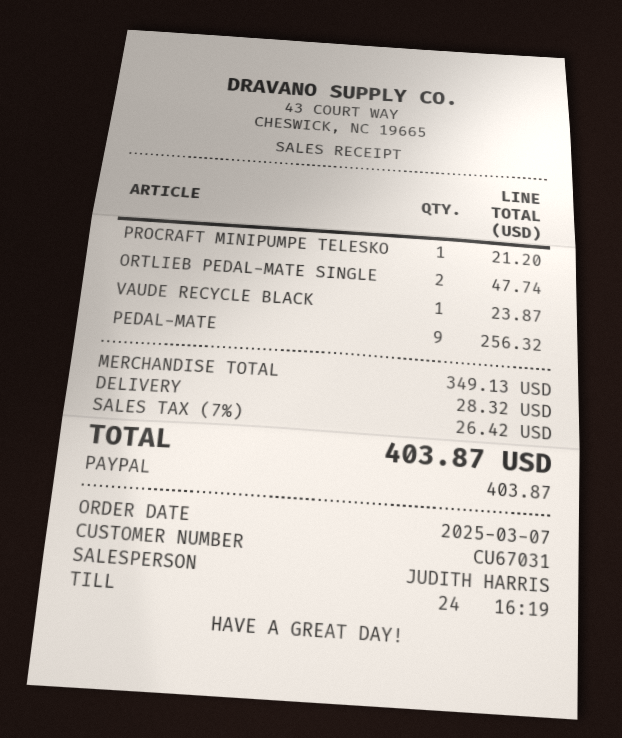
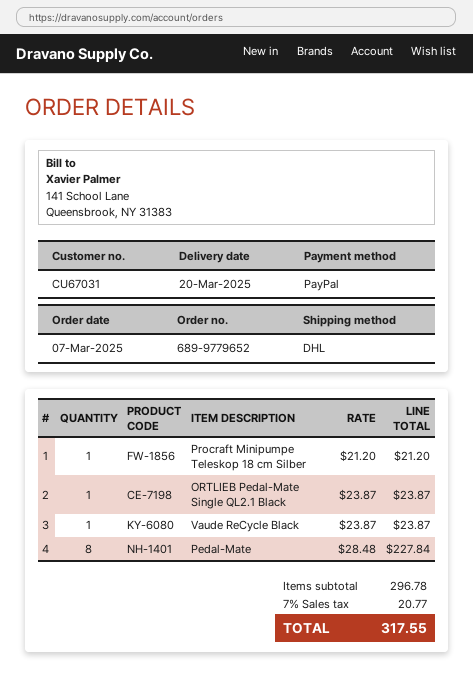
ORTLIEB PEDAL-MATE SINGLE: 2 for 47.74 -> 1 for 23.87
PEDAL-MATE: 9 for 256.32 -> 8 for 227.84
subtotal: 349.13 -> 296.78
shipping: 28.32 -> none
tax: 7% = 26.42 -> 7% = 20.77
total: 403.87 -> 317.55

